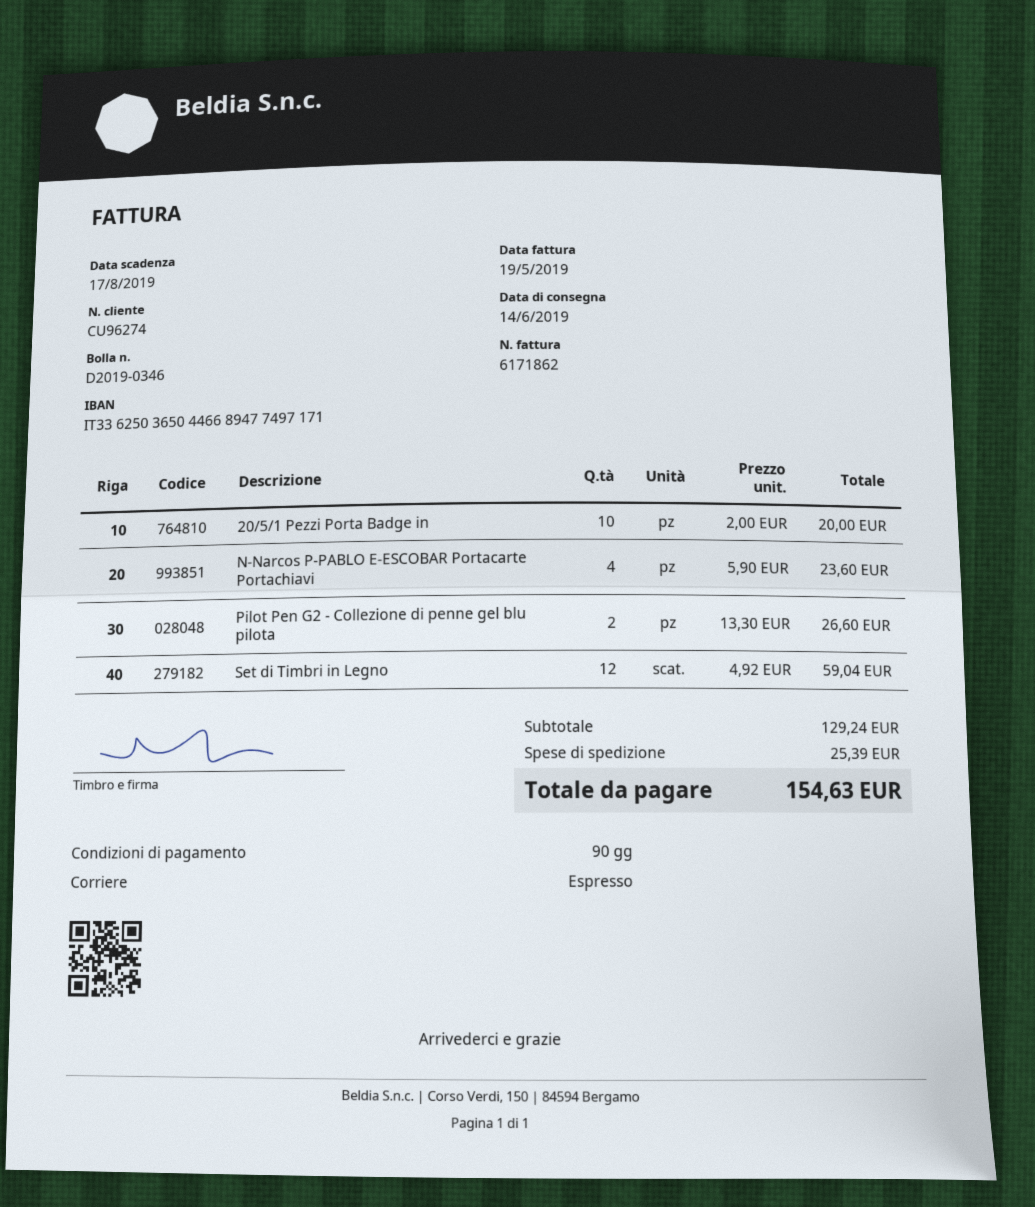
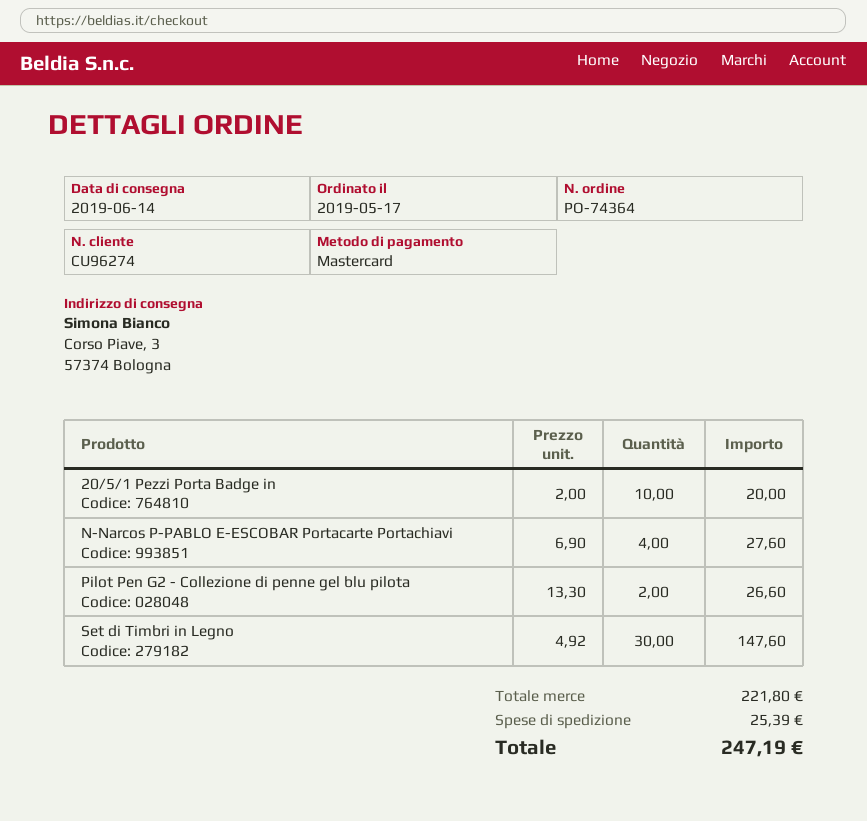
N-Narcos P-PABLO E-ESCOBAR Portacarte Portachiavi: 4 x 5.90 = 23.60 -> 4 x 6.90 = 27.60
Set di Timbri in Legno: 12 x 4.92 = 59.04 -> 30 x 4.92 = 147.60
subtotal: 129.24 -> 221.80
total: 154.63 -> 247.19

